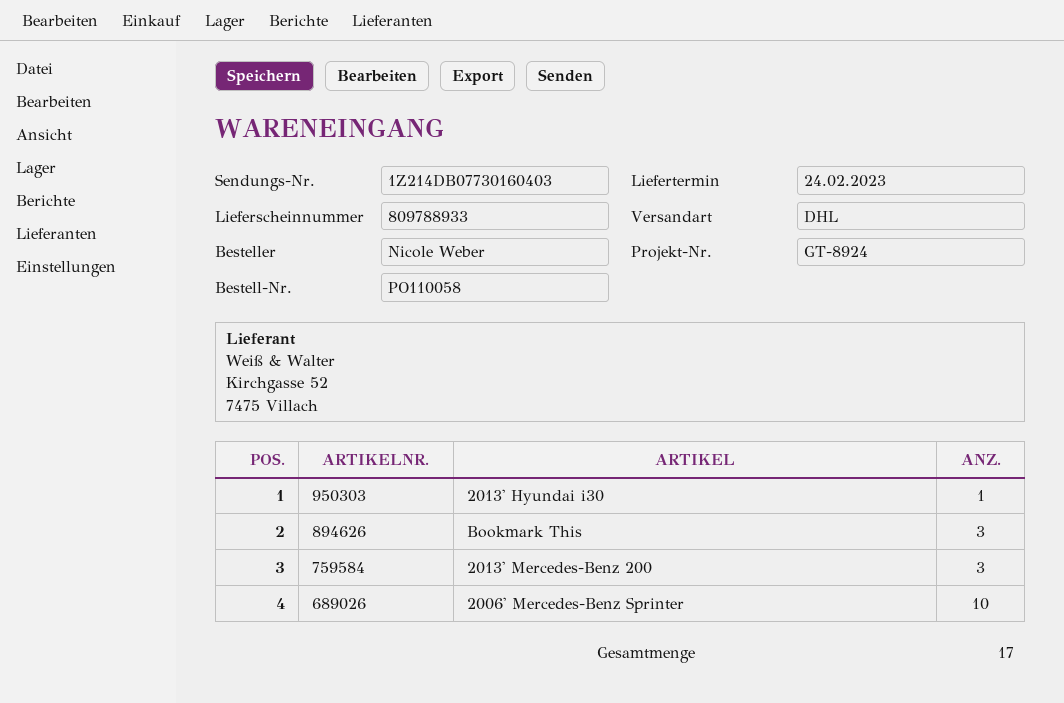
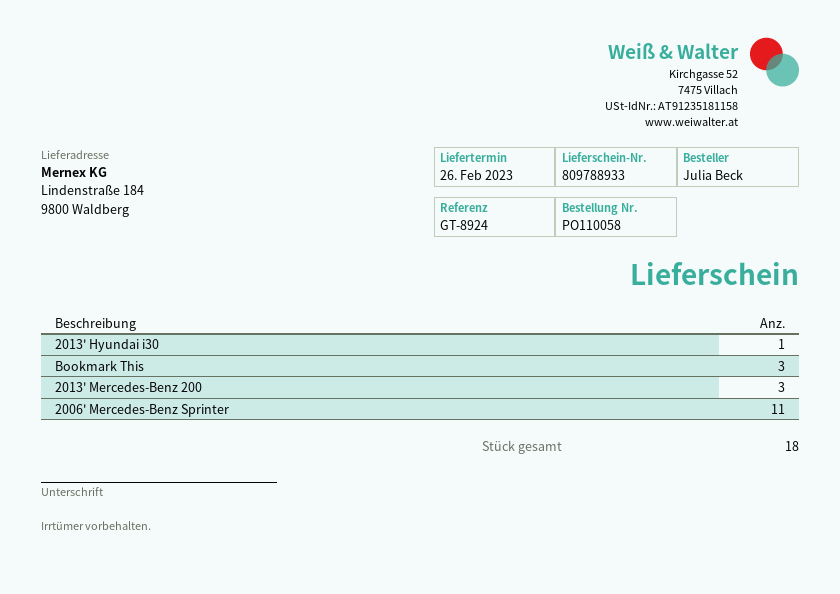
delivery date: 2023-02-24 -> 2023-02-26
ordered by: Nicole Weber -> Julia Beck
2006' Mercedes-Benz Sprinter: 10 -> 11
total quantity: 17 -> 18

